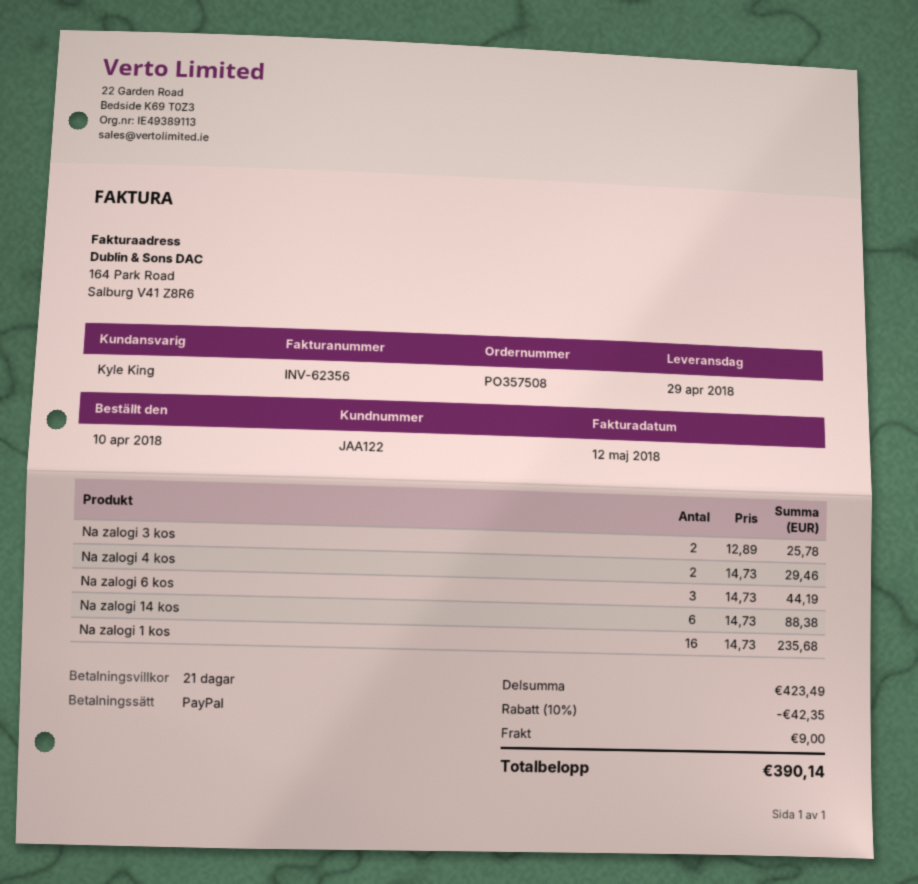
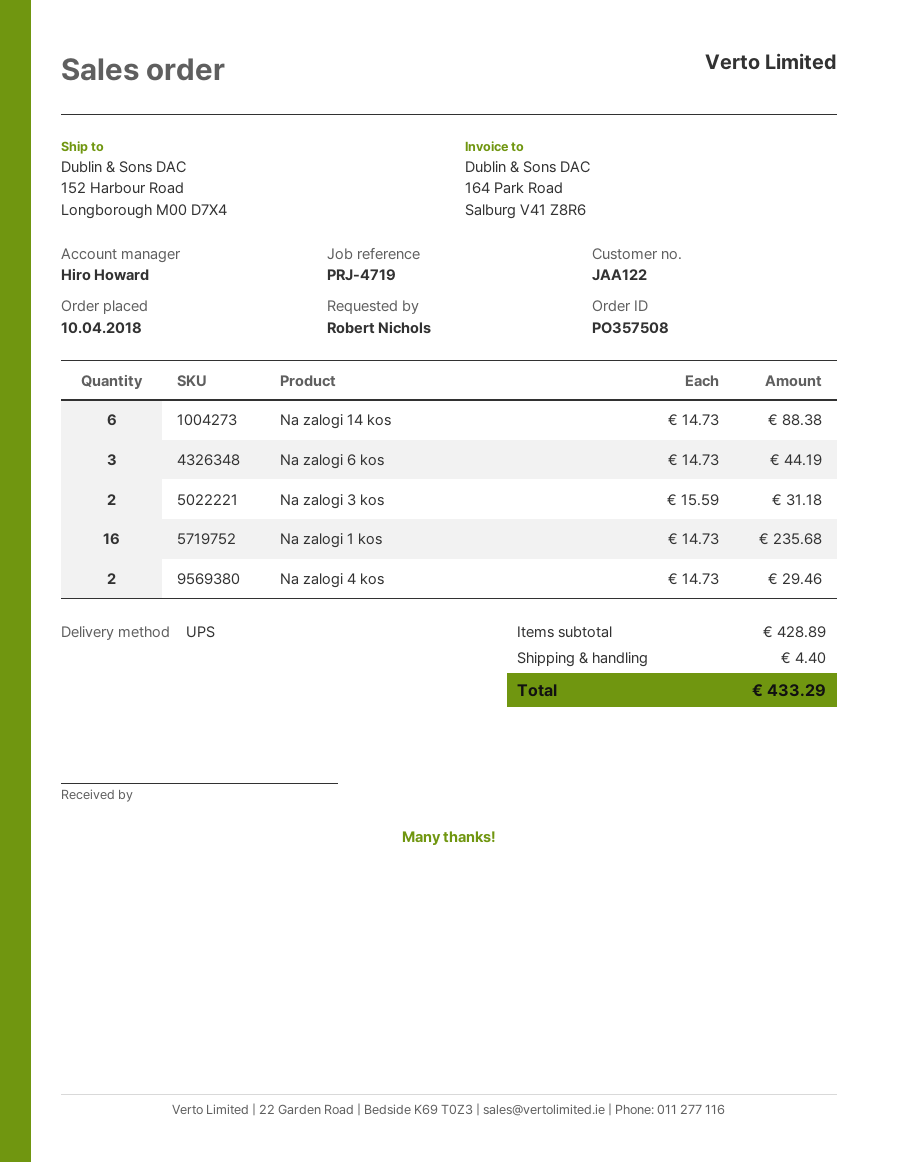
sales rep: Kyle King -> Hiro Howard
Na zalogi 3 kos: 2 x 12.89 = 25.78 -> 2 x 15.59 = 31.18
subtotal: 423.49 -> 428.89
discount: 10% = 42.35 -> none
shipping: 9.00 -> 4.40
total: 390.14 -> 433.29

